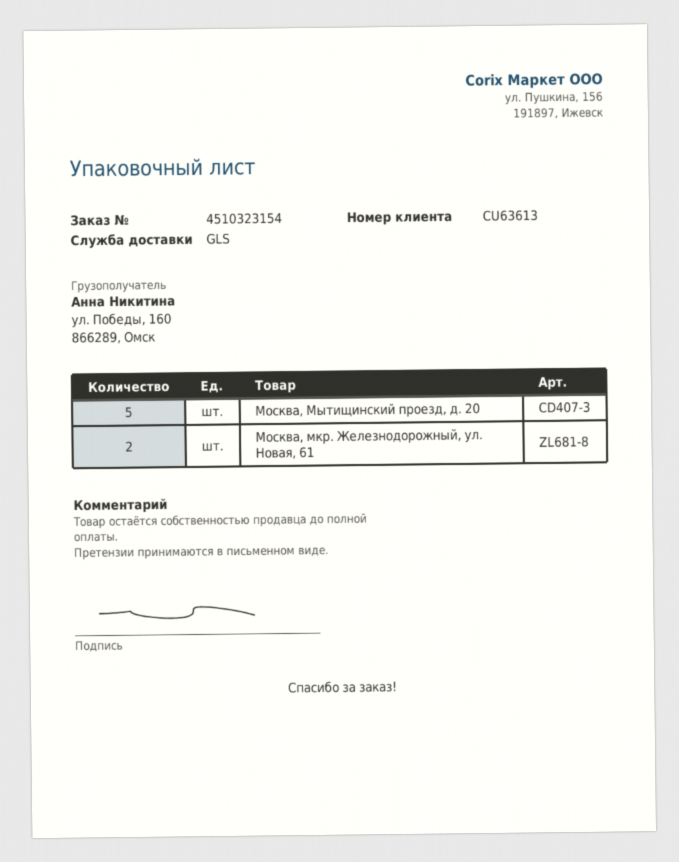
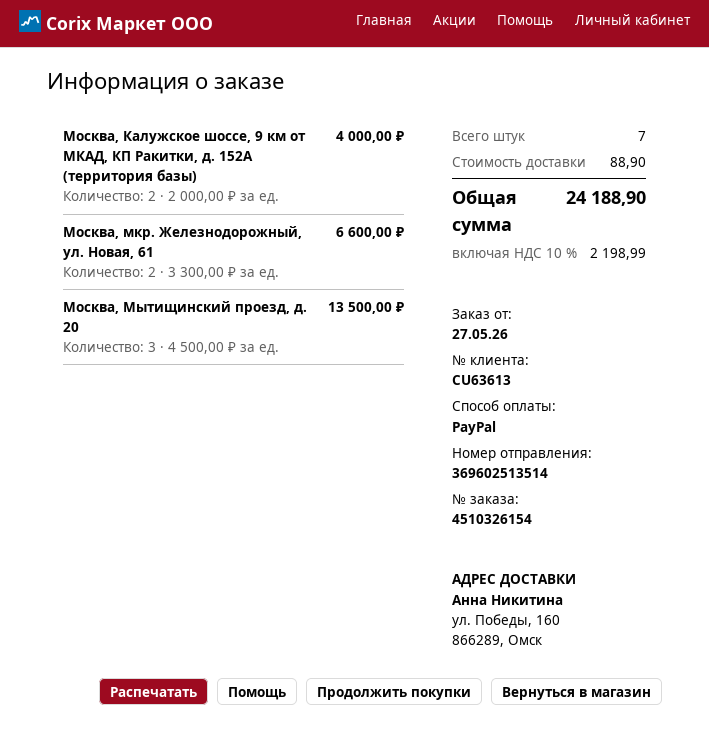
order number: 4510323154 -> 4510326154
Москва, Мытищинский проезд, д. 20: 5 -> 3
Москва, Калужское шоссе, 9 км от МКАД, КП Ракитки, д. 152А (территория базы): none -> 2

